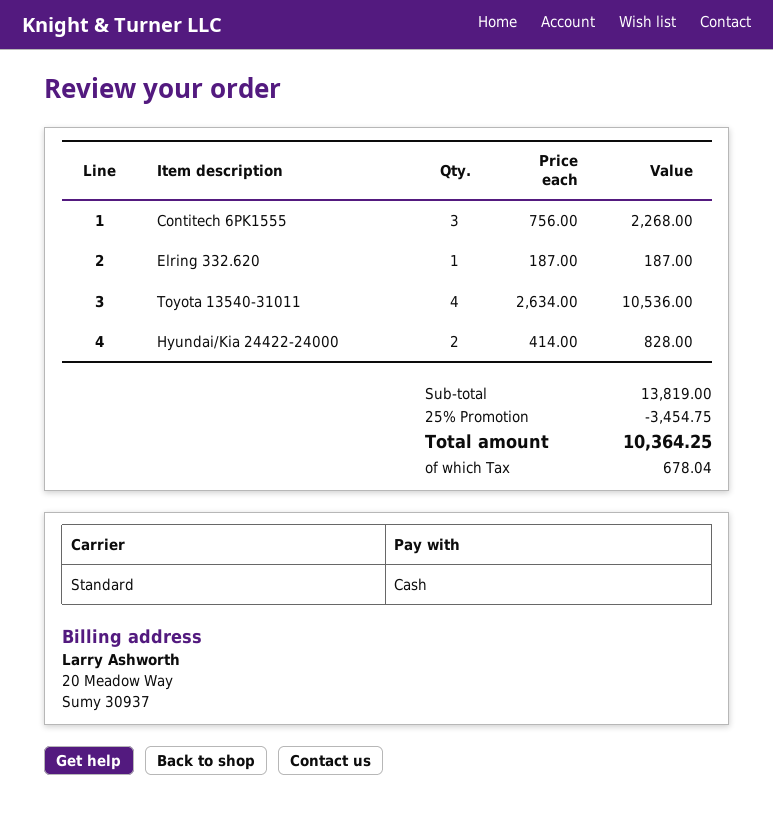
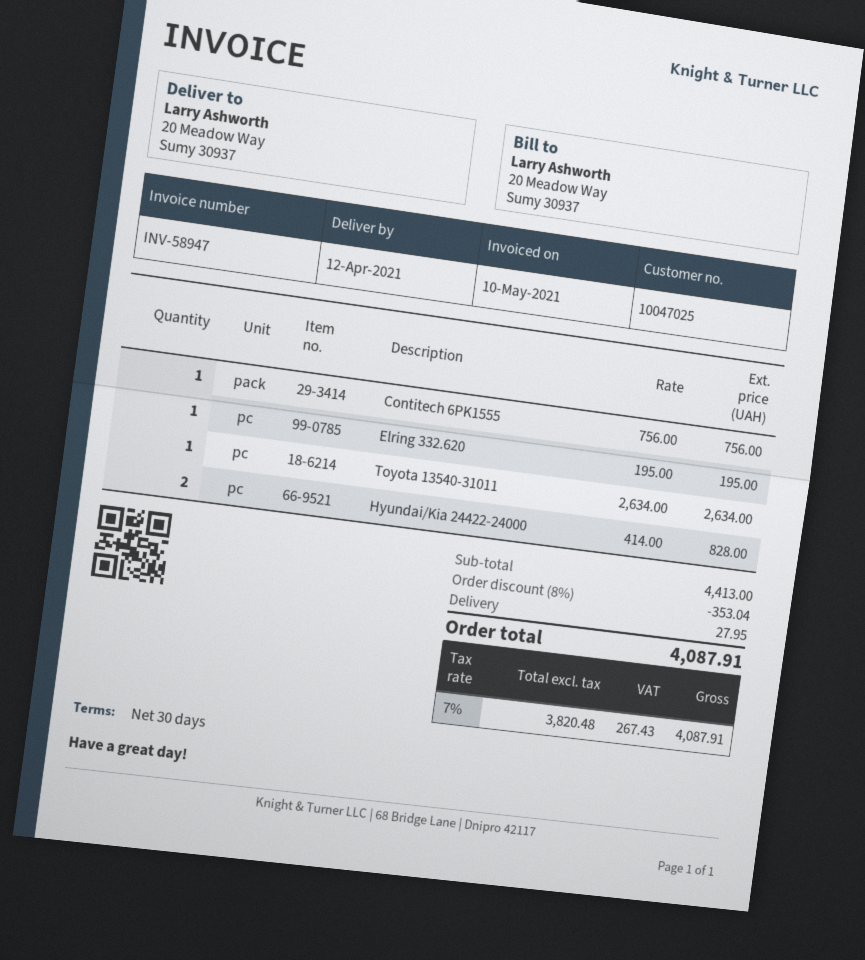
Contitech 6PK1555: 3 x 756.00 = 2268.00 -> 1 x 756.00 = 756.00
Elring 332.620: 1 x 187.00 = 187.00 -> 1 x 195.00 = 195.00
Toyota 13540-31011: 4 x 2634.00 = 10536.00 -> 1 x 2634.00 = 2634.00
subtotal: 13819.00 -> 4413.00
discount: 25% = 3454.75 -> 8% = 353.04
shipping: none -> 27.95
tax: 678.04 -> 267.43
total: 10364.25 -> 4087.91

